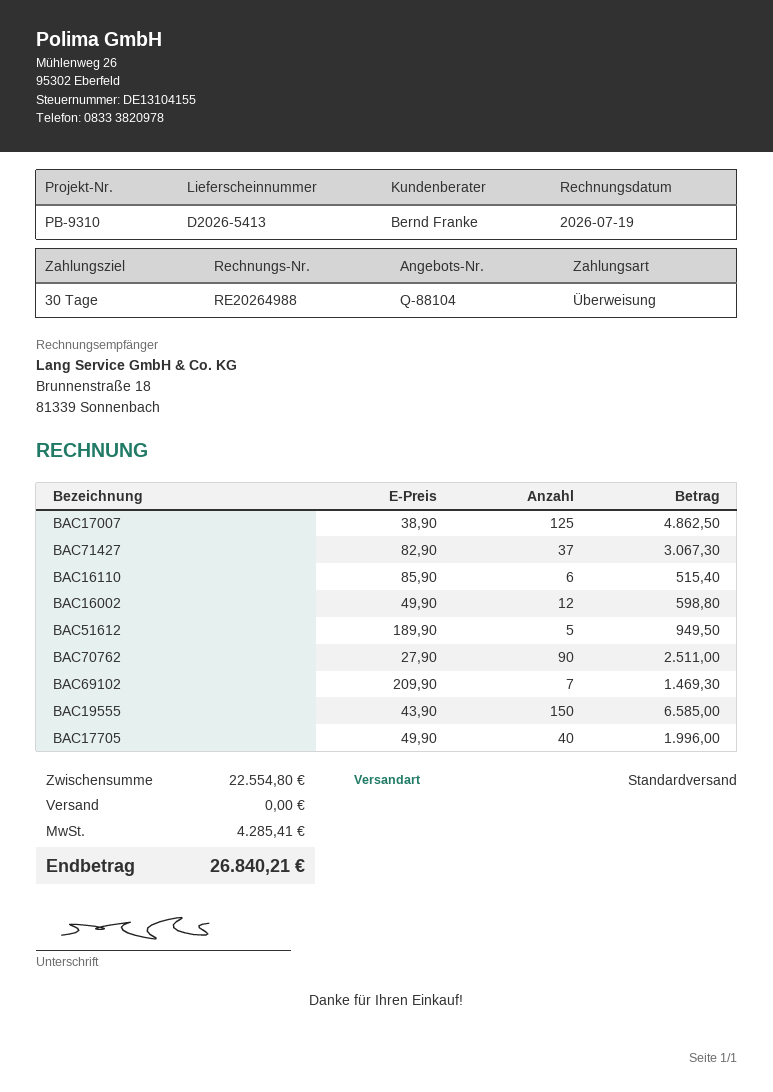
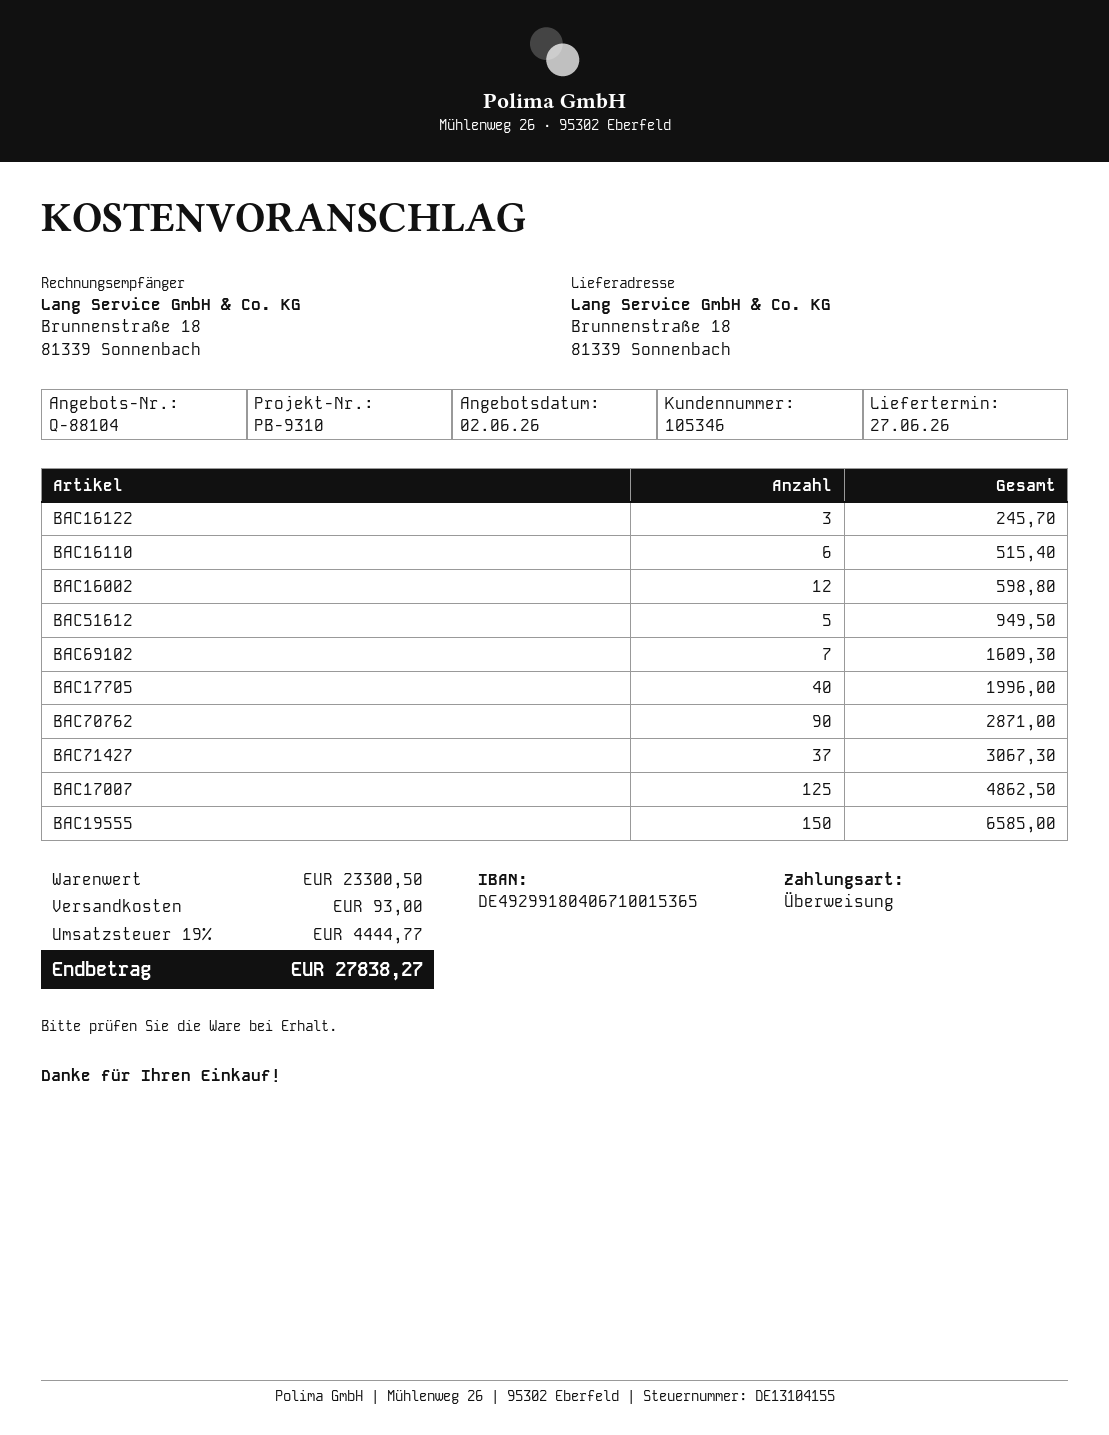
BAC70762: 90 for 2511.00 -> 90 for 2871.00
BAC69102: 7 for 1469.30 -> 7 for 1609.30
BAC16122: none -> 3 for 245.70
subtotal: 22554.80 -> 23300.50
shipping: 0.00 -> 93.00
tax: 4285.41 -> 4444.77
total: 26840.21 -> 27838.27

